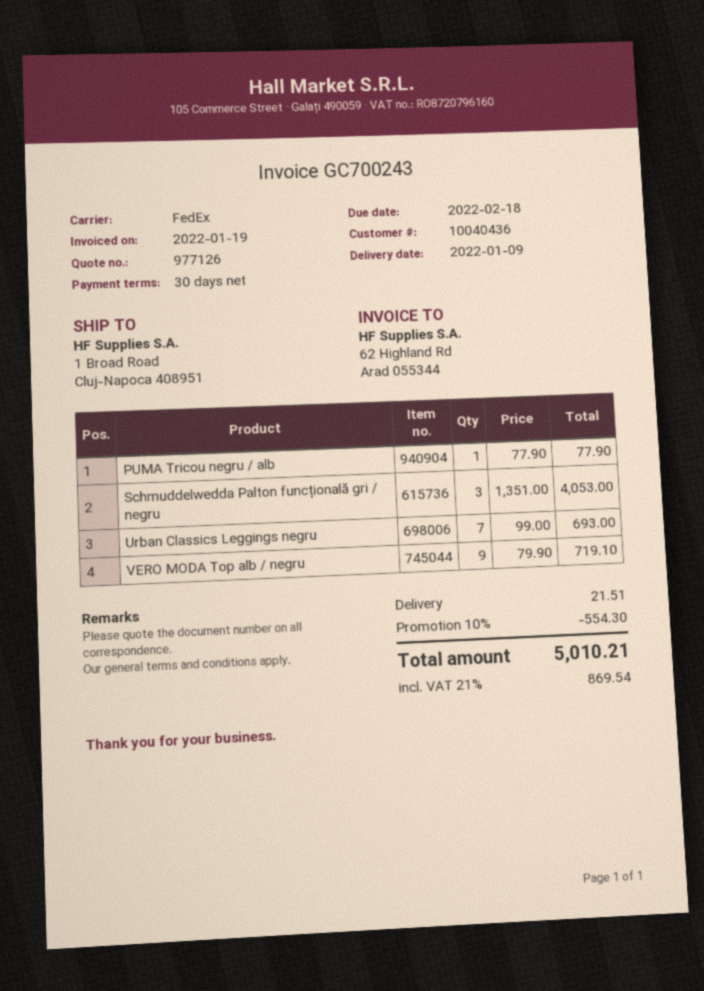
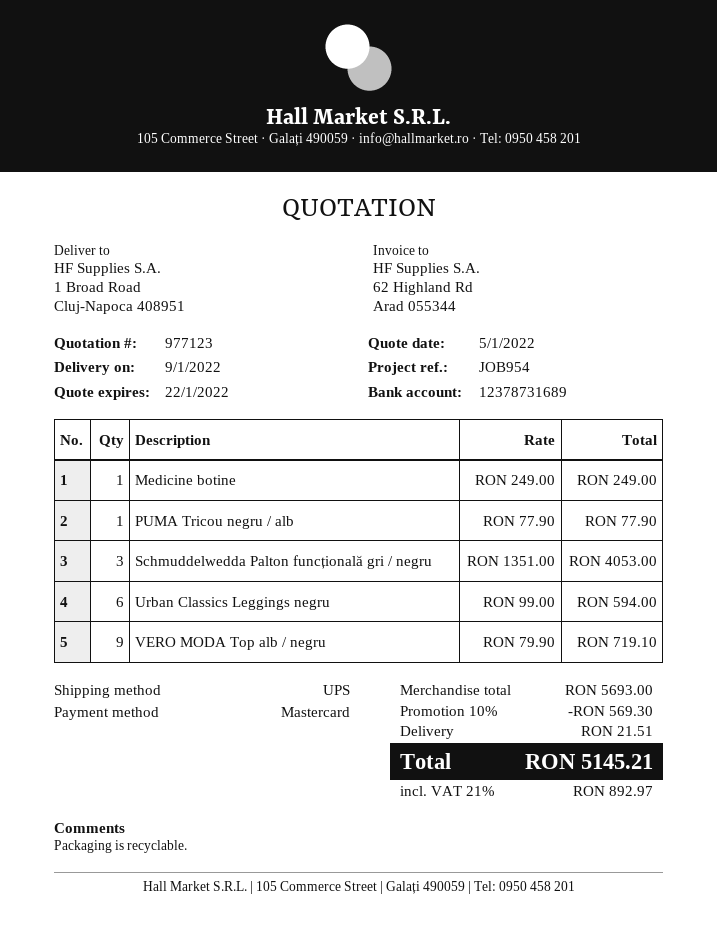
quote number: 977126 -> 977123
shipping method: FedEx -> UPS
Urban Classics Leggings negru: 7 x 99.00 = 693.00 -> 6 x 99.00 = 594.00
Medicine botine: none -> 1 x 249.00 = 249.00
discount: 10% = 554.30 -> 10% = 569.30
tax: 21% = 869.54 -> 21% = 892.97
total: 5010.21 -> 5145.21

